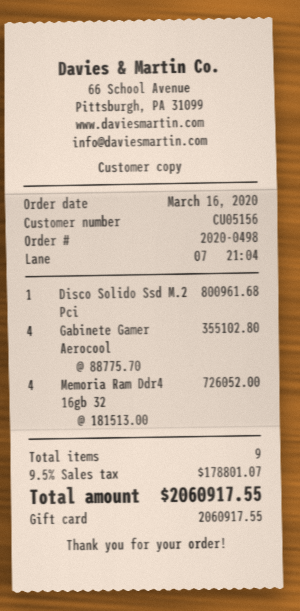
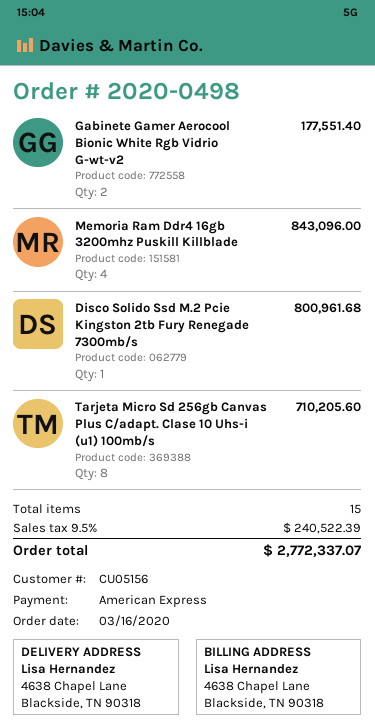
payment method: gift card -> American Express
Gabinete Gamer Aerocool: 4 for 355102.80 -> 2 for 177551.40
Memoria Ram Ddr4 16gb 32: 4 for 726052.00 -> 4 for 843096.00
Tarjeta Micro Sd 256gb Canvas Plus C/adapt. Clase 10 Uhs-i (u1) 100mb/s: none -> 8 for 710205.60
total quantity: 9 -> 15
tax: 9.5% = 178801.07 -> 9.5% = 240522.39
total: 2060917.55 -> 2772337.07

